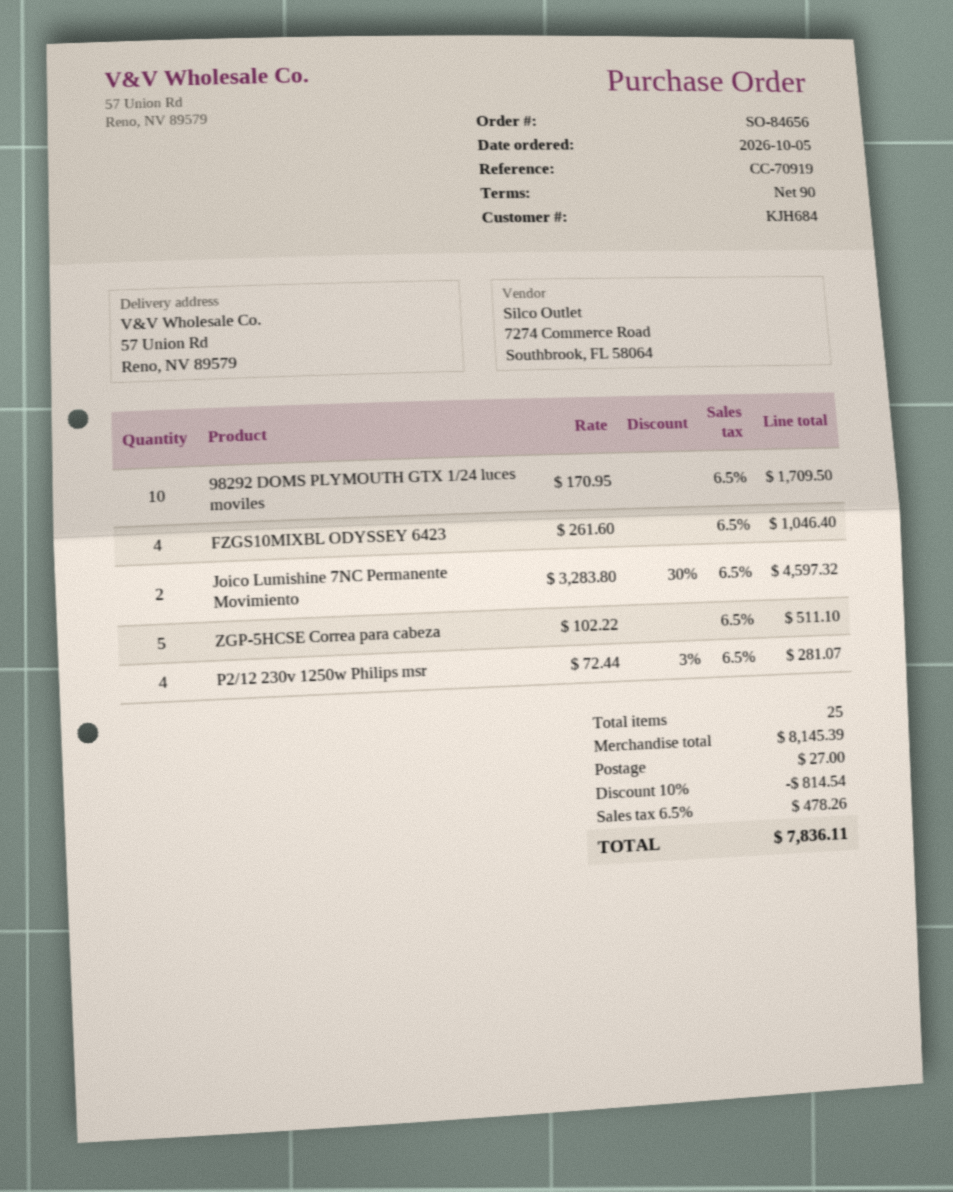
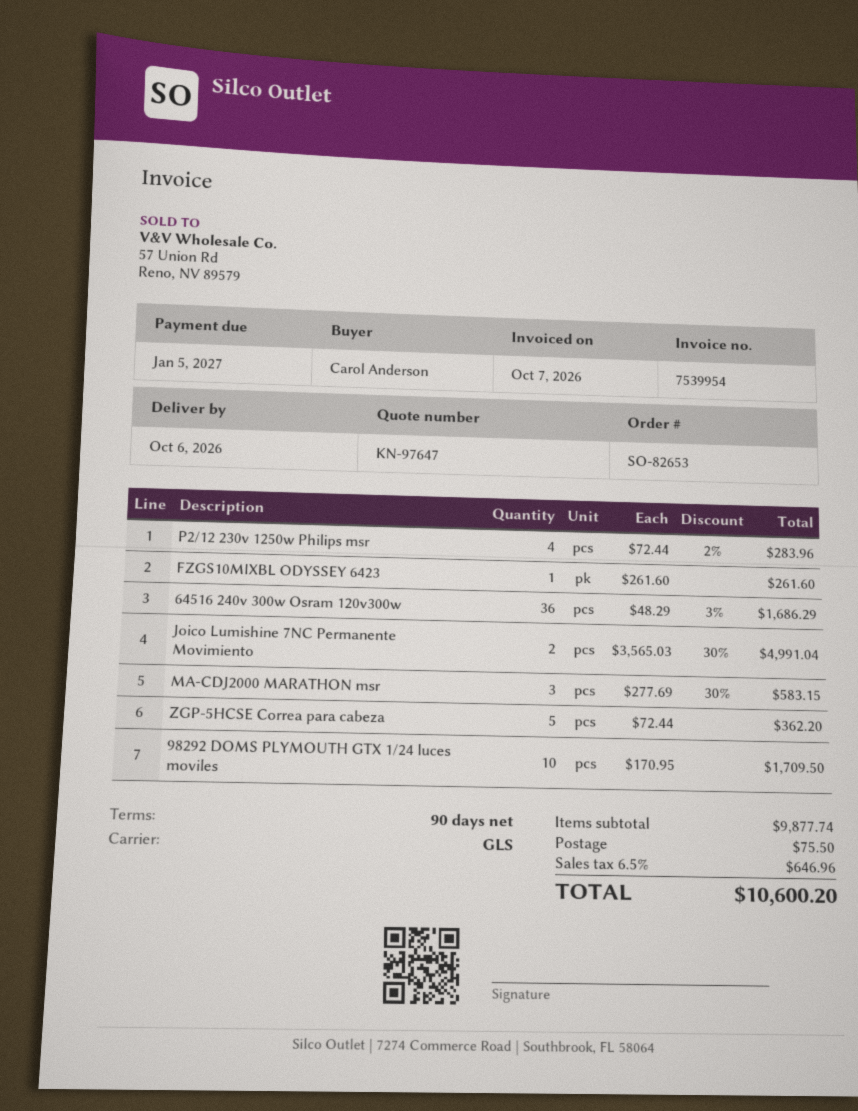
order number: SO-84656 -> SO-82653
FZGS10MIXBL ODYSSEY 6423: 4 x 261.60 = 1046.40 -> 1 x 261.60 = 261.60
Joico Lumishine 7NC Permanente Movimiento: 2 x 3283.80 - 30% = 4597.32 -> 2 x 3565.03 - 30% = 4991.04
ZGP-5HCSE Correa para cabeza: 5 x 102.22 = 511.10 -> 5 x 72.44 = 362.20
P2/12 230v 1250w Philips msr: 4 x 72.44 - 3% = 281.07 -> 4 x 72.44 - 2% = 283.96
64516 240v 300w Osram 120v300w: none -> 36 x 48.29 - 3% = 1686.29
MA-CDJ2000 MARATHON msr: none -> 3 x 277.69 - 30% = 583.15
subtotal: 8145.39 -> 9877.74
discount: 10% = 814.54 -> none
shipping: 27.00 -> 75.50
tax: 6.5% = 478.26 -> 6.5% = 646.96
total: 7836.11 -> 10600.20

